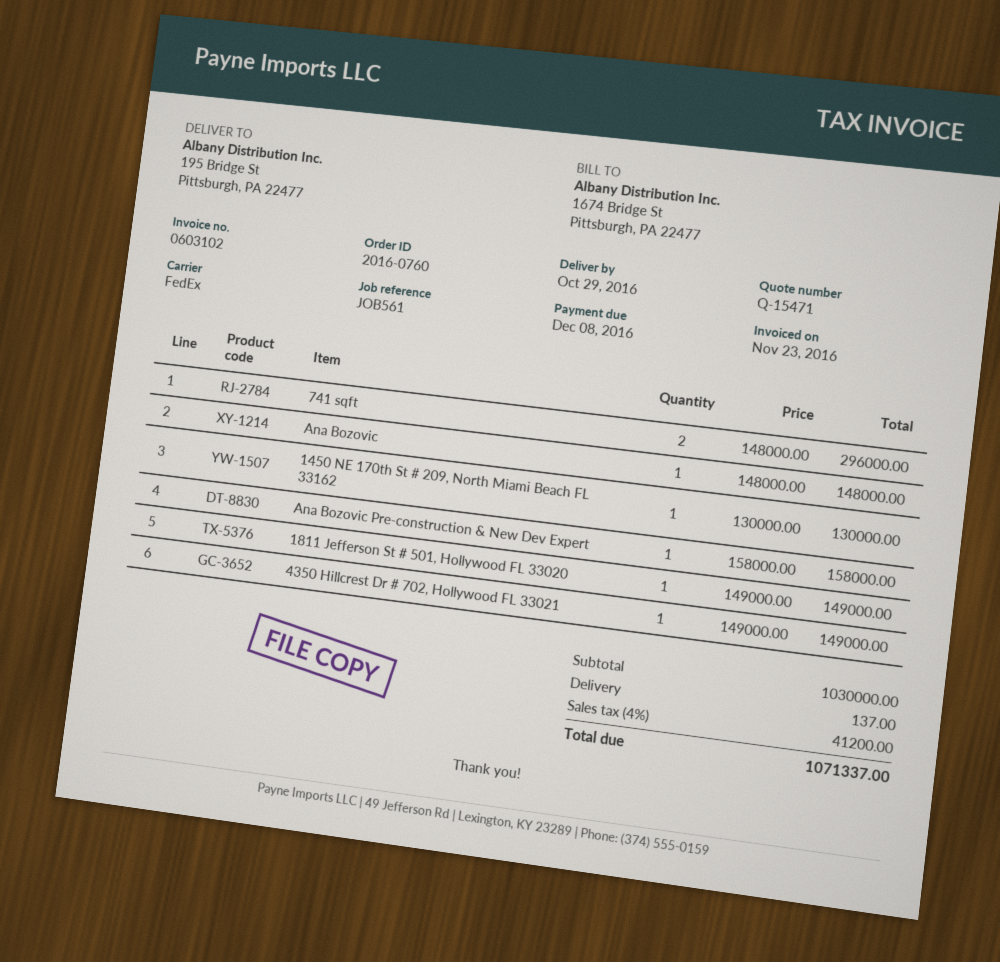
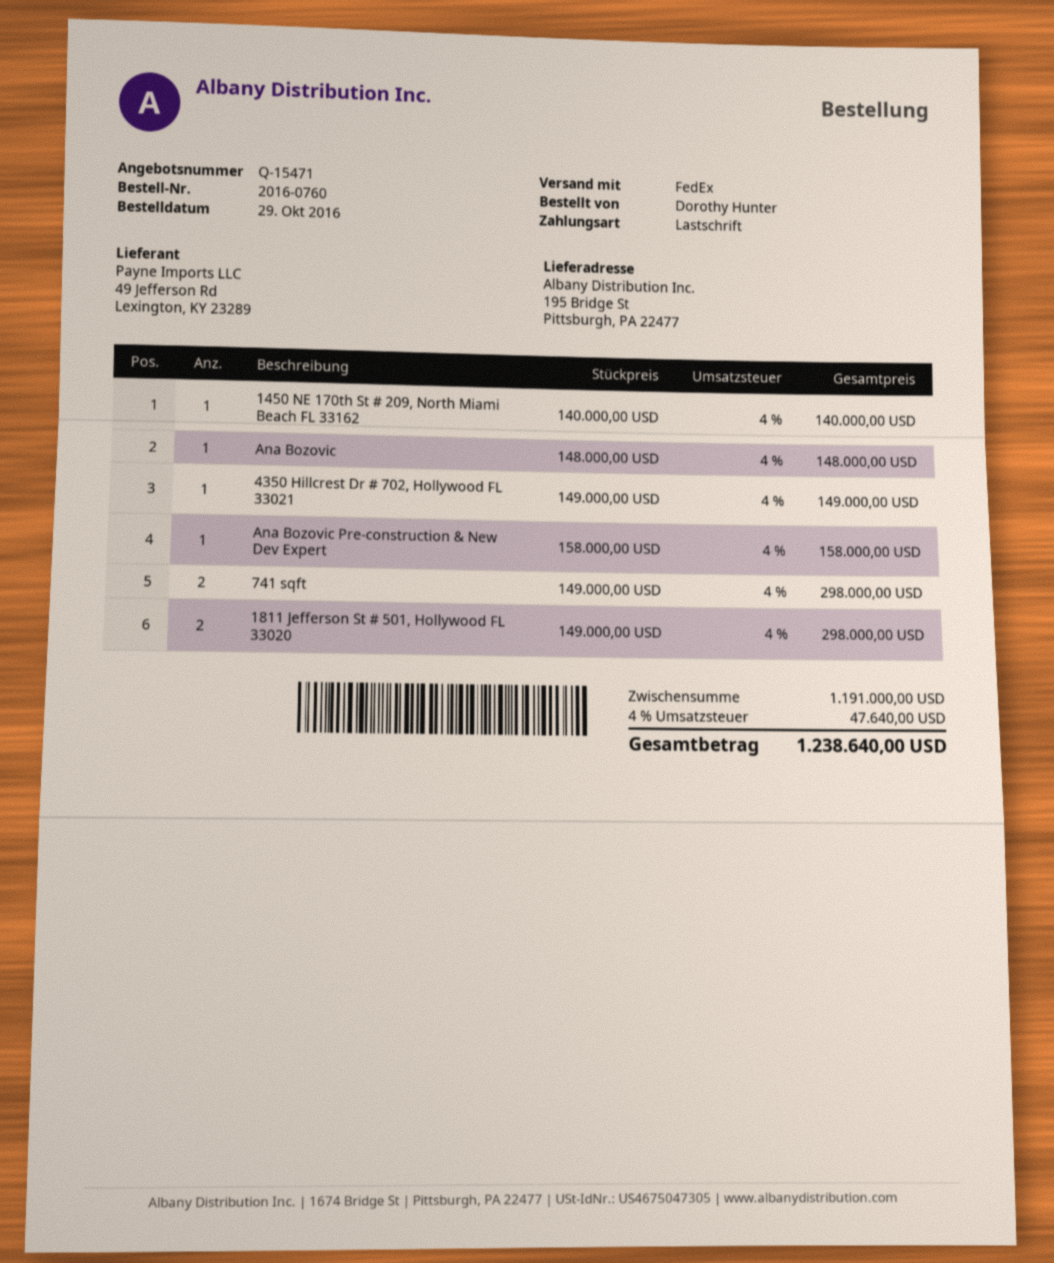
741 sqft: 2 x 148000.00 = 296000.00 -> 2 x 149000.00 = 298000.00
1450 NE 170th St # 209, North Miami Beach FL 33162: 1 x 130000.00 = 130000.00 -> 1 x 140000.00 = 140000.00
1811 Jefferson St # 501, Hollywood FL 33020: 1 x 149000.00 = 149000.00 -> 2 x 149000.00 = 298000.00
subtotal: 1030000.00 -> 1191000.00
shipping: 137.00 -> none
tax: 4% = 41200.00 -> 4% = 47640.00
total: 1071337.00 -> 1238640.00

